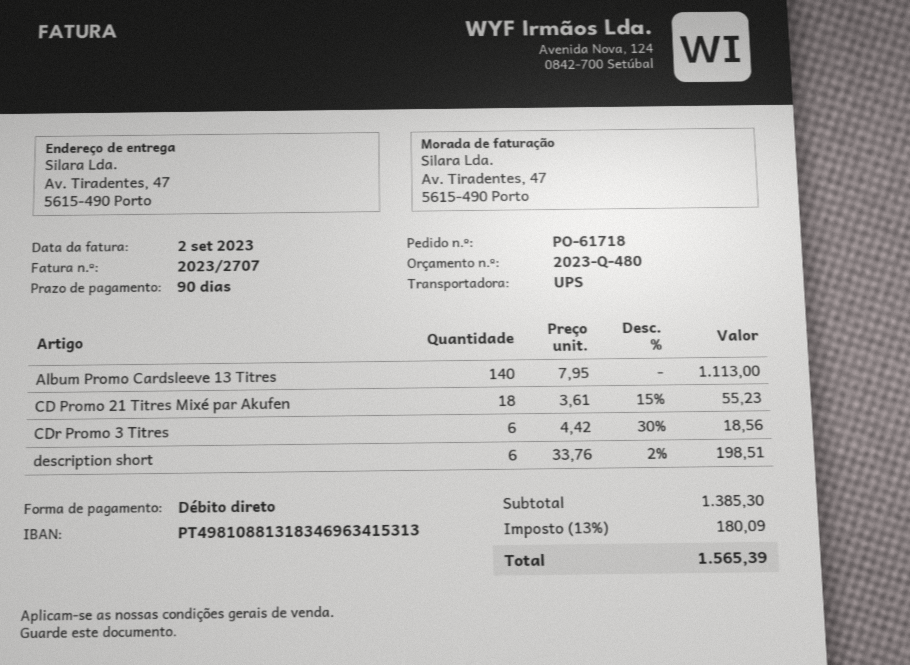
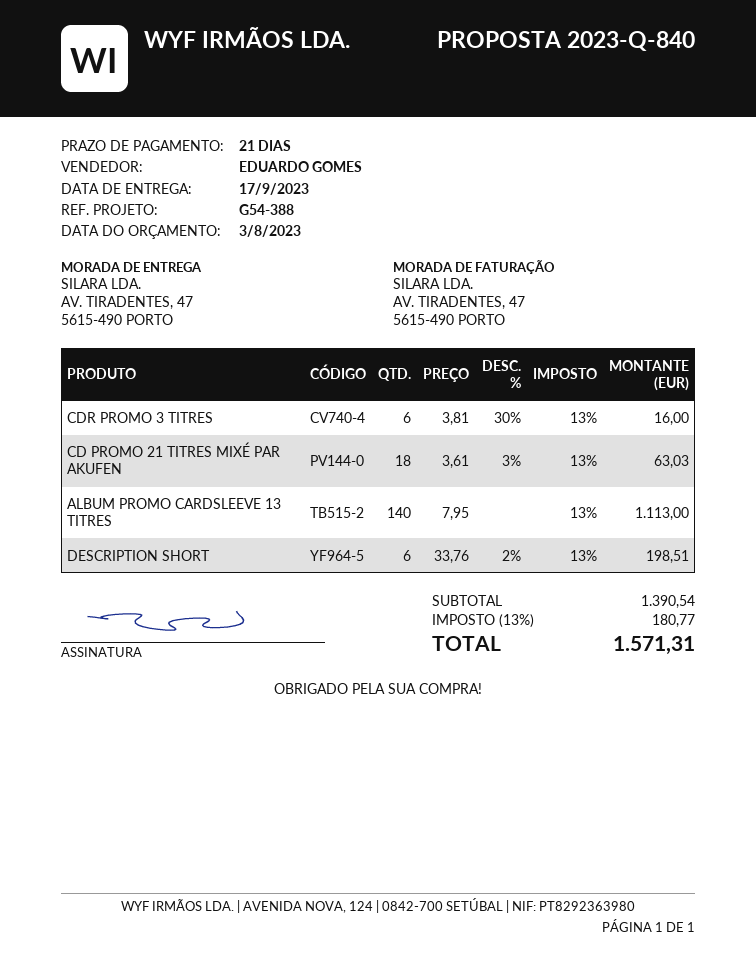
quote number: 2023-Q-480 -> 2023-Q-840
payment terms: 90 days -> 21 days
CD Promo 21 Titres Mixé par Akufen: 18 x 3.61 - 15% = 55.23 -> 18 x 3.61 - 3% = 63.03
CDr Promo 3 Titres: 6 x 4.42 - 30% = 18.56 -> 6 x 3.81 - 30% = 16.00
subtotal: 1385.30 -> 1390.54
tax: 13% = 180.09 -> 13% = 180.77
total: 1565.39 -> 1571.31

